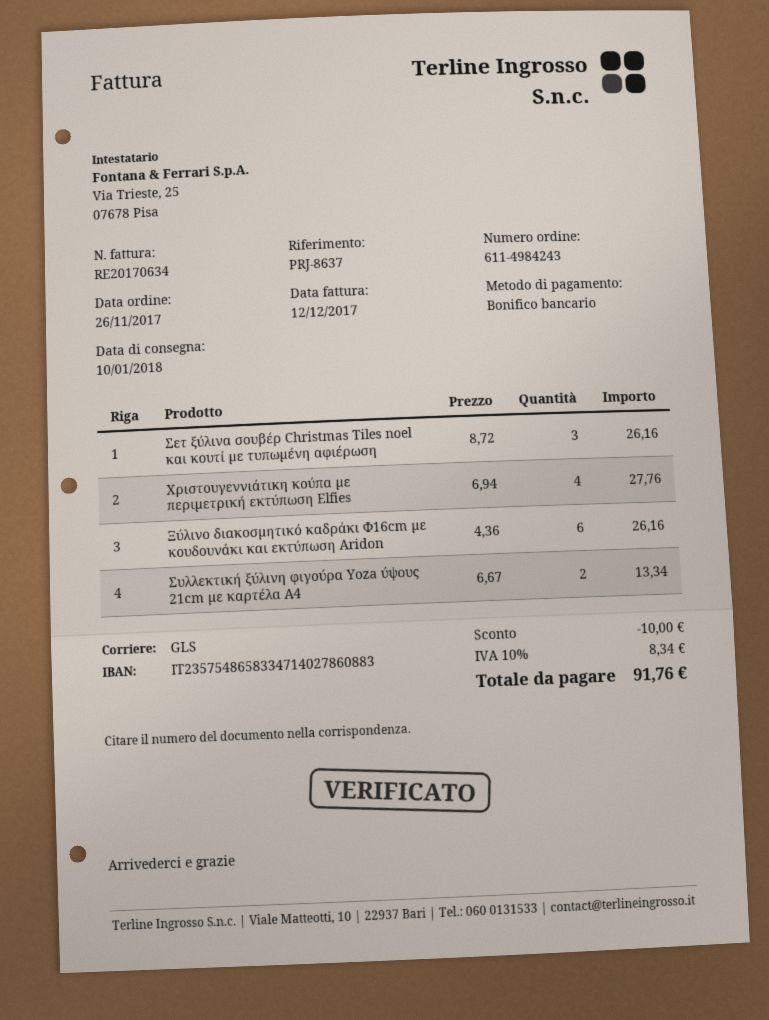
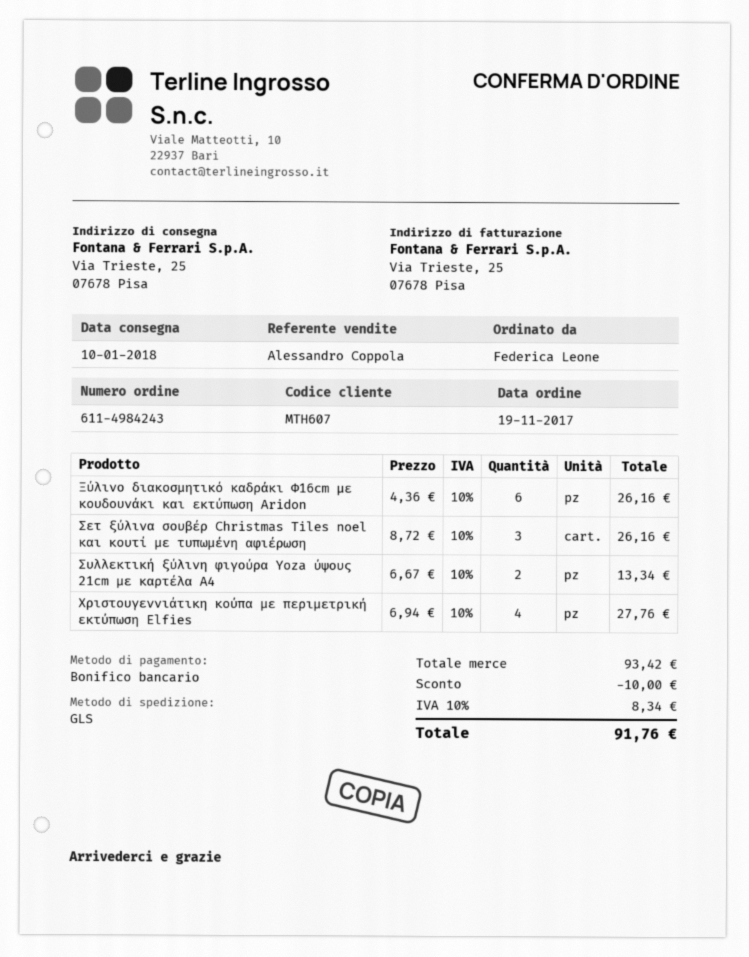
order date: 2017-11-26 -> 2017-11-19

